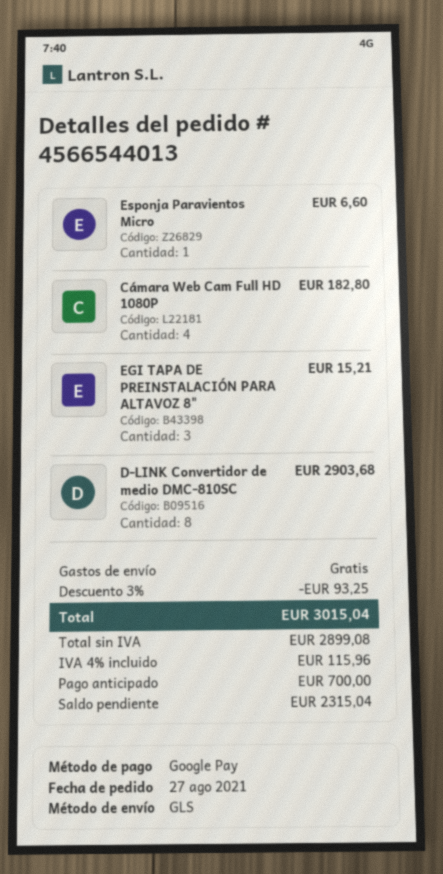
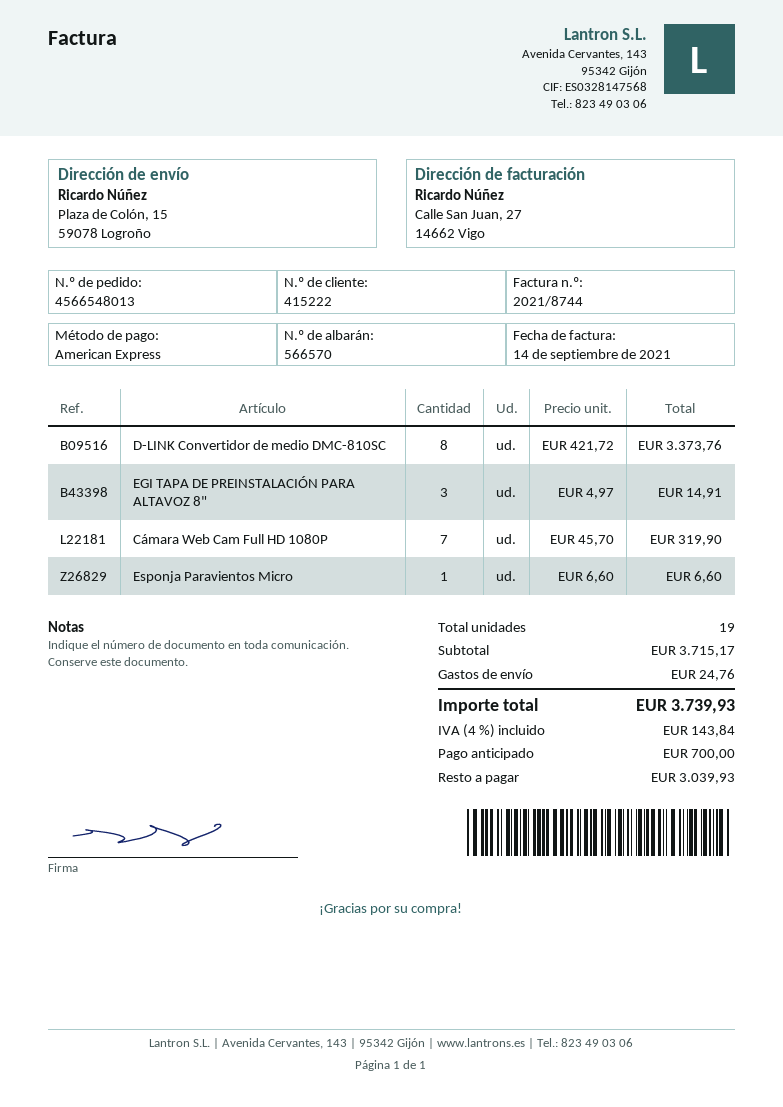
order number: 4566544013 -> 4566548013
payment method: Google Pay -> American Express
Cámara Web Cam Full HD 1080P: 4 for 182.80 -> 7 for 319.90
EGI TAPA DE PREINSTALACIÓN PARA ALTAVOZ 8": 3 for 15.21 -> 3 for 14.91
D-LINK Convertidor de medio DMC-810SC: 8 for 2903.68 -> 8 for 3373.76
discount: 3% = 93.25 -> none
shipping: 0.00 -> 24.76
tax: 4% = 115.96 -> 4% = 143.84
total: 3015.04 -> 3739.93
balance: 2315.04 -> 3039.93

